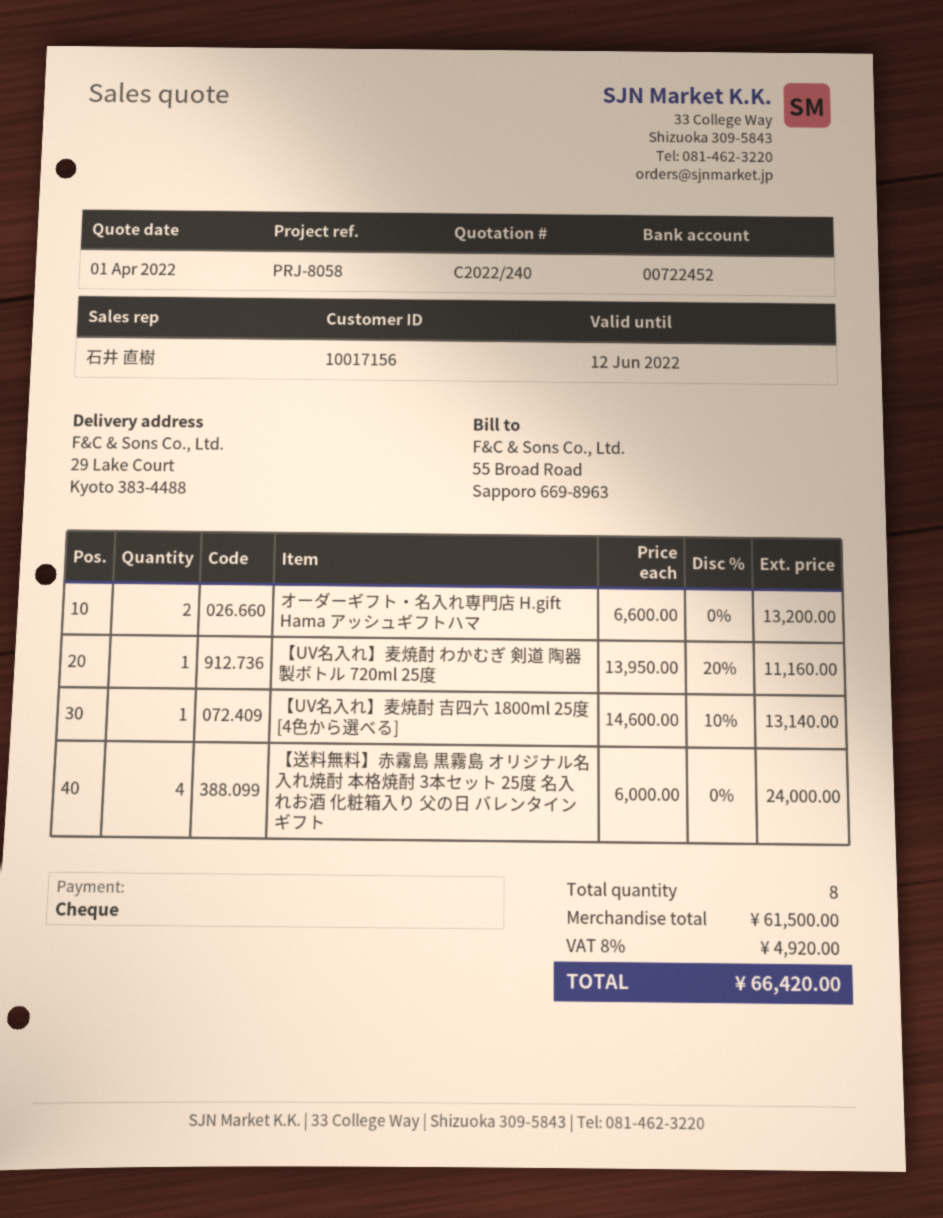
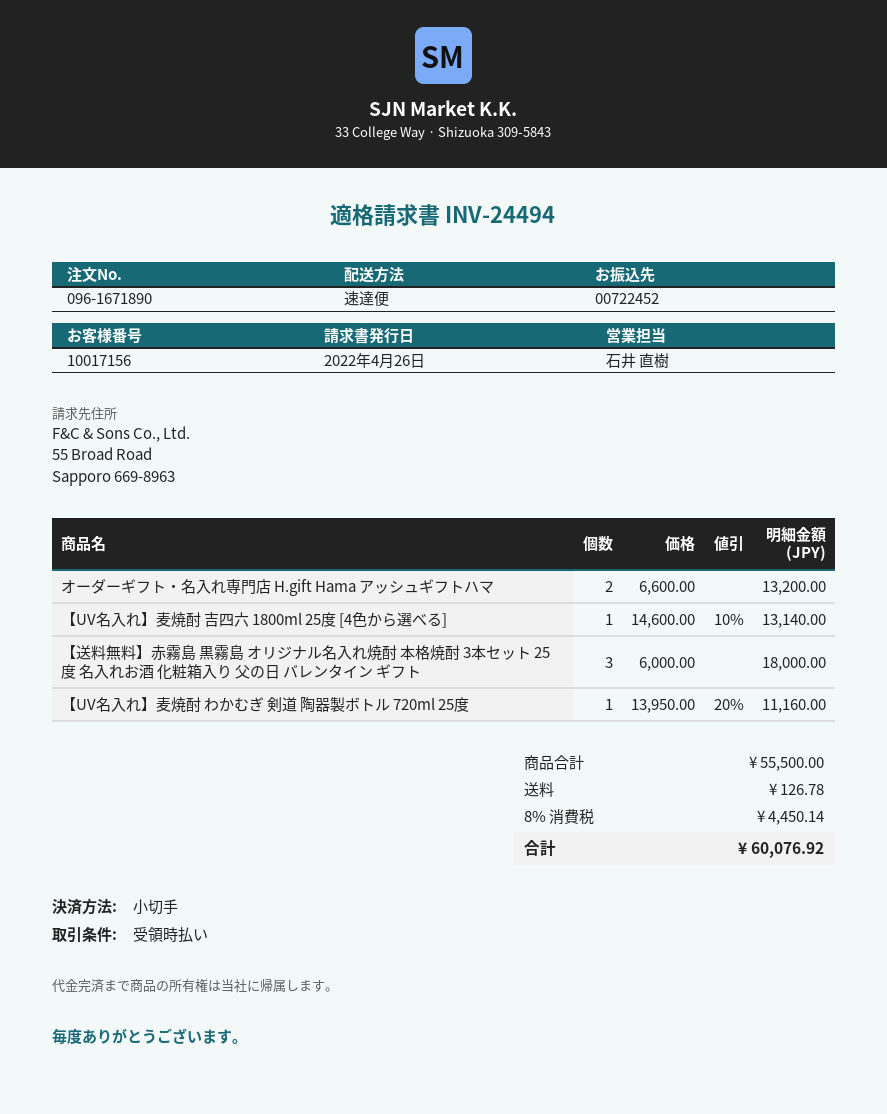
【送料無料】赤霧島 黒霧島 オリジナル名入れ焼酎 本格焼酎 3本セット 25度 名入れお酒 化粧箱入り 父の日 バレンタイン ギフト: 4 x 6000.00 = 24000.00 -> 3 x 6000.00 = 18000.00
subtotal: 61500.00 -> 55500.00
shipping: none -> 126.78
tax: 8% = 4920.00 -> 8% = 4450.14
total: 66420.00 -> 60076.92

